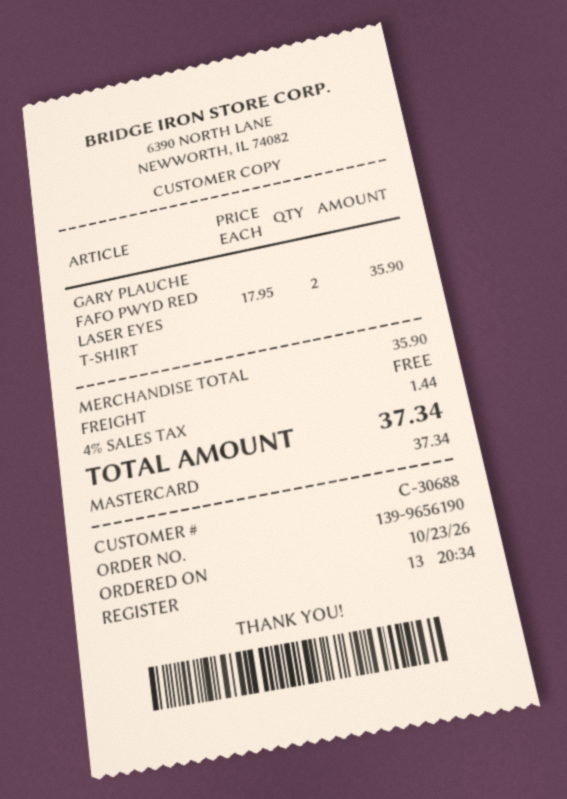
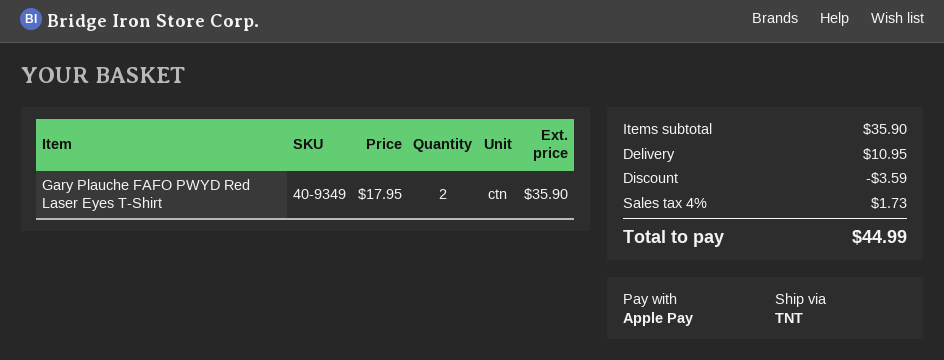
payment method: Mastercard -> Apple Pay
discount: none -> 3.59
shipping: 0.00 -> 10.95
tax: 4% = 1.44 -> 4% = 1.73
total: 37.34 -> 44.99

